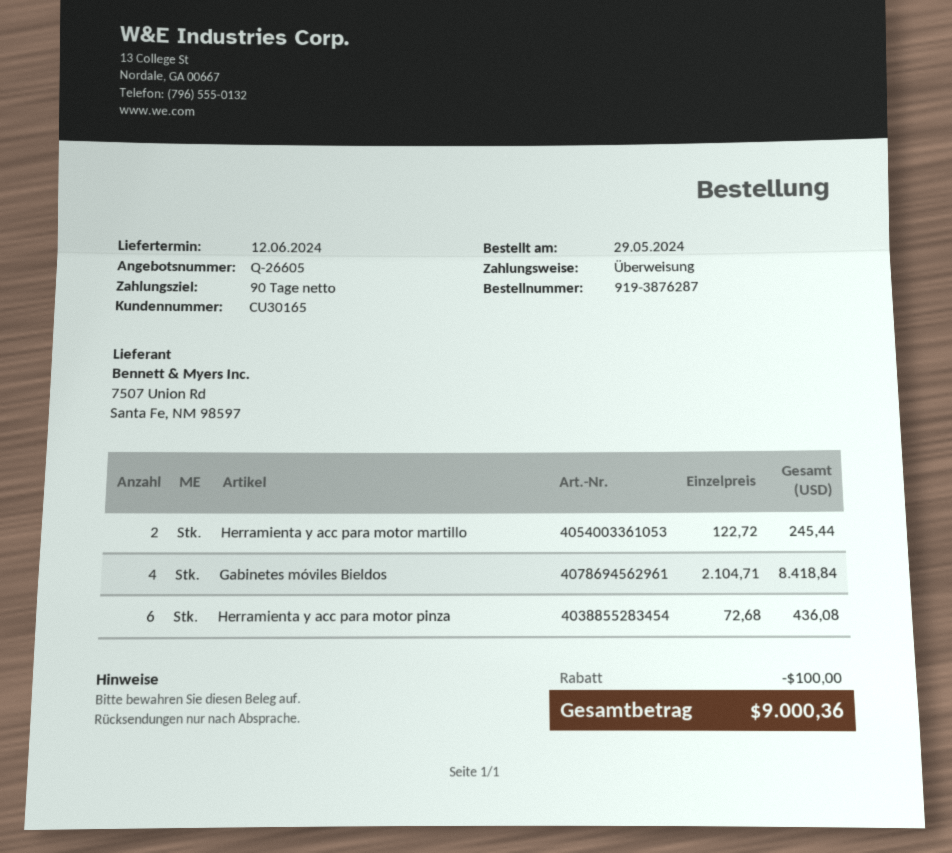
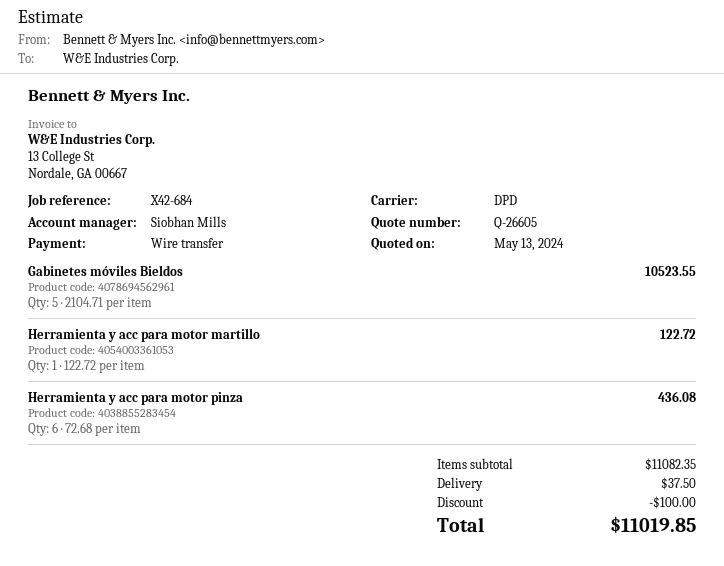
Herramienta y acc para motor martillo: 2 x 122.72 = 245.44 -> 1 x 122.72 = 122.72
Gabinetes móviles Bieldos: 4 x 2104.71 = 8418.84 -> 5 x 2104.71 = 10523.55
shipping: none -> 37.50
total: 9000.36 -> 11019.85

